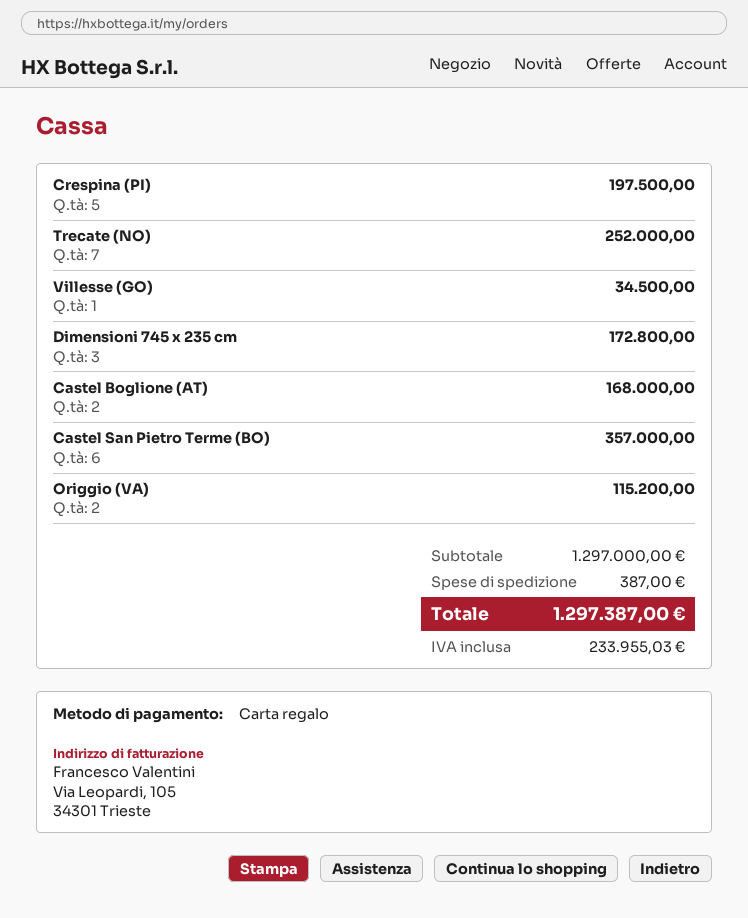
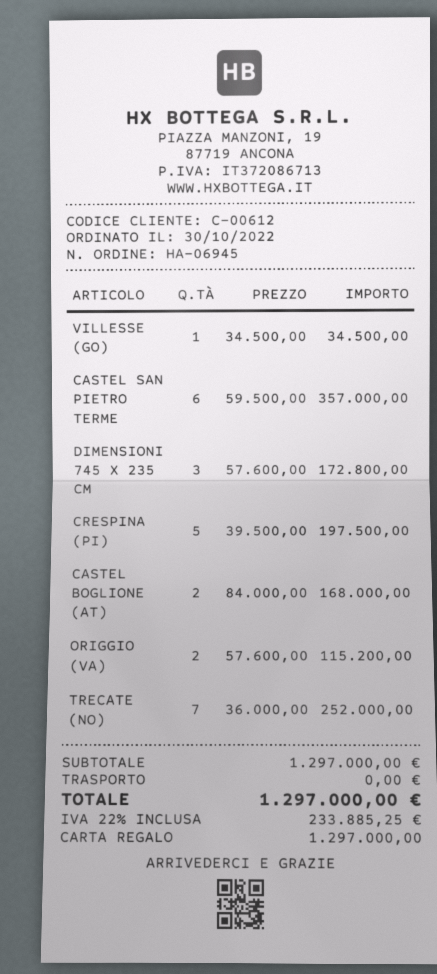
shipping: 387.00 -> 0.00
tax: 233955.03 -> 233885.25
total: 1297387.00 -> 1297000.00

